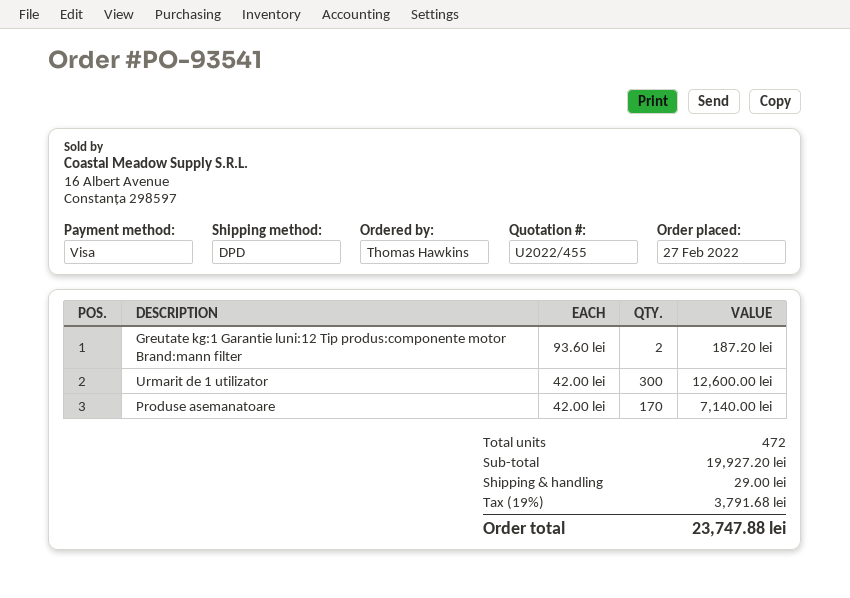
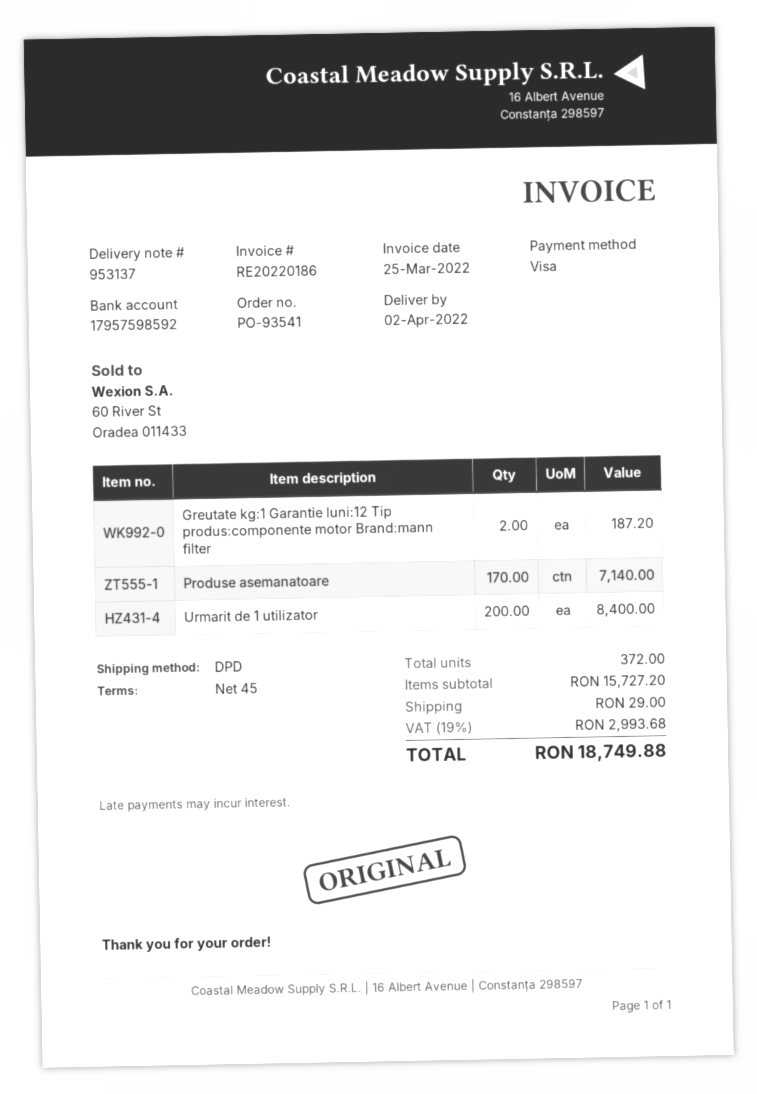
Urmarit de 1 utilizator: 300 for 12600.00 -> 200 for 8400.00
total quantity: 472 -> 372
subtotal: 19927.20 -> 15727.20
tax: 19% = 3791.68 -> 19% = 2993.68
total: 23747.88 -> 18749.88

